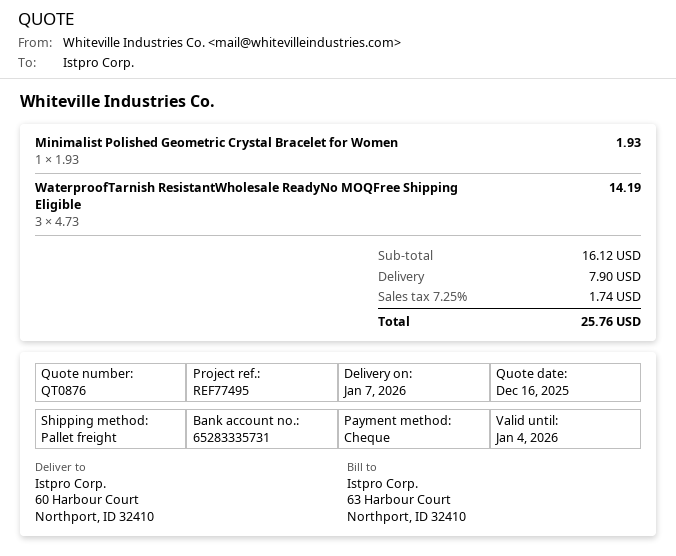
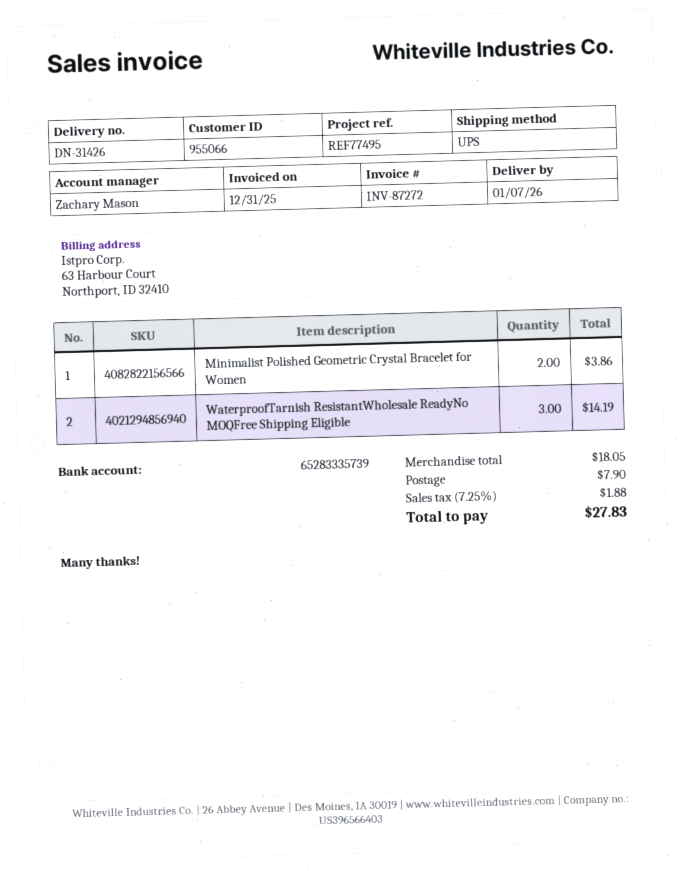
bank account: 65283335731 -> 65283335739
shipping method: pallet freight -> UPS
Minimalist Polished Geometric Crystal Bracelet for Women: 1 for 1.93 -> 2 for 3.86
subtotal: 16.12 -> 18.05
tax: 7.25% = 1.74 -> 7.25% = 1.88
total: 25.76 -> 27.83

